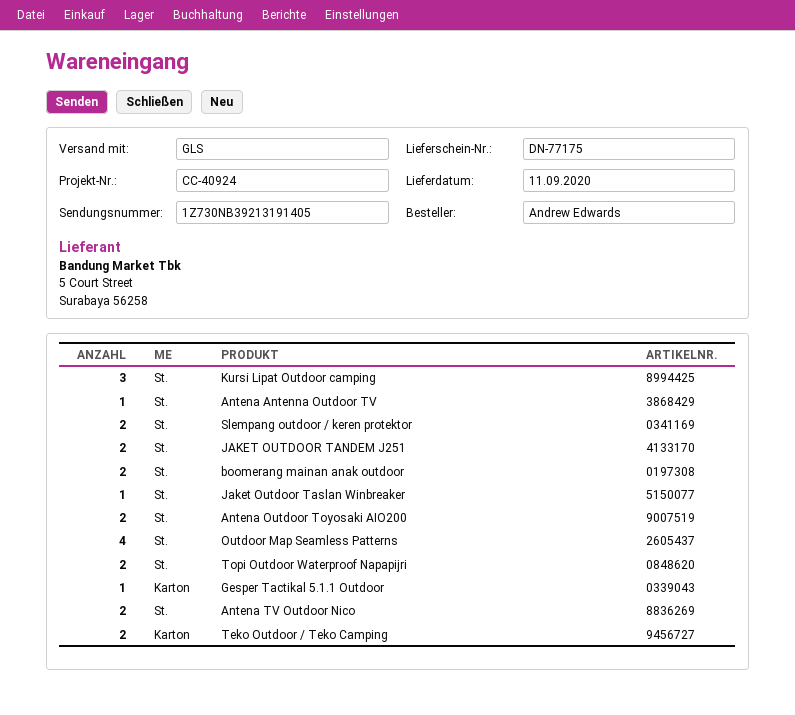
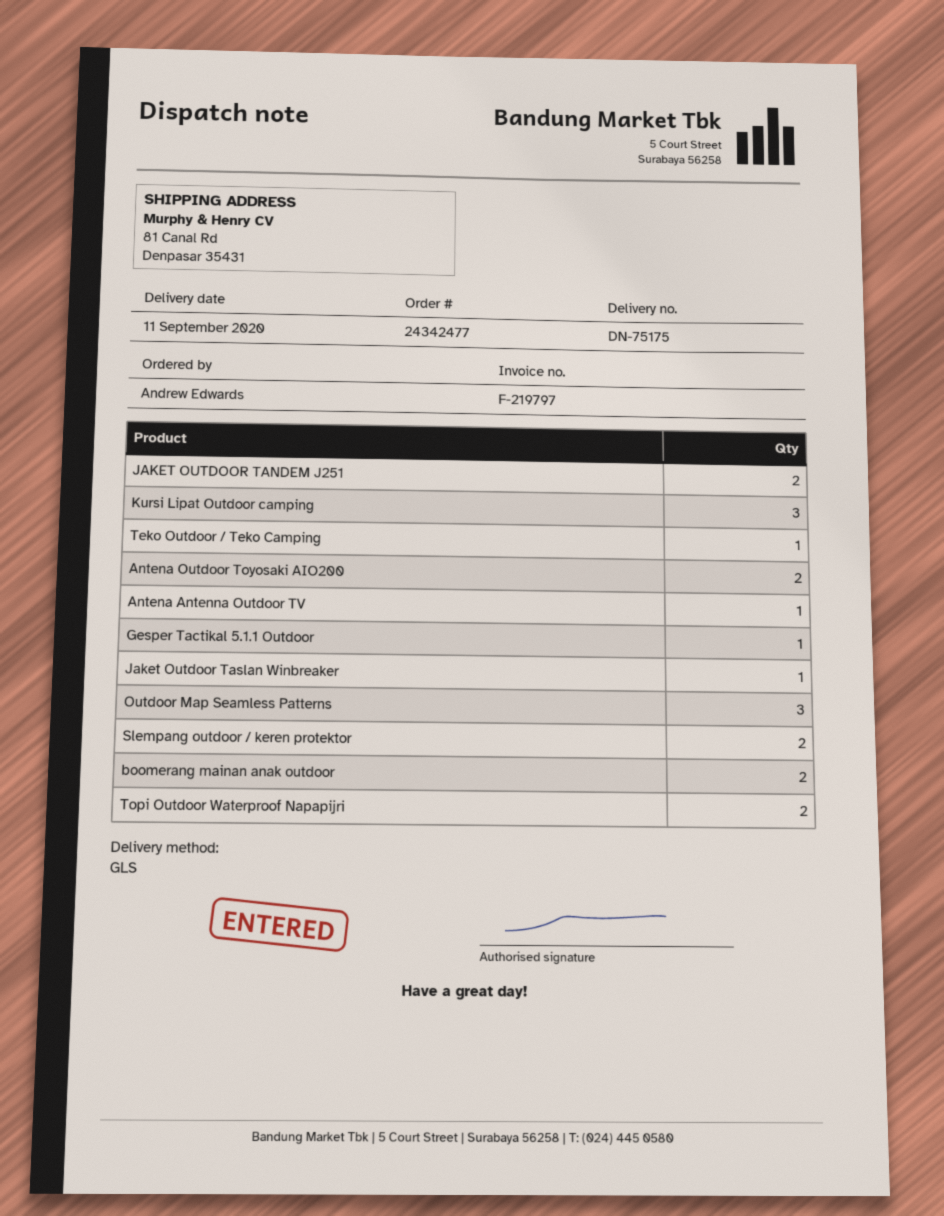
delivery note number: DN-77175 -> DN-75175
Outdoor Map Seamless Patterns: 4 -> 3
Antena TV Outdoor Nico: 2 -> none
Teko Outdoor / Teko Camping: 2 -> 1

